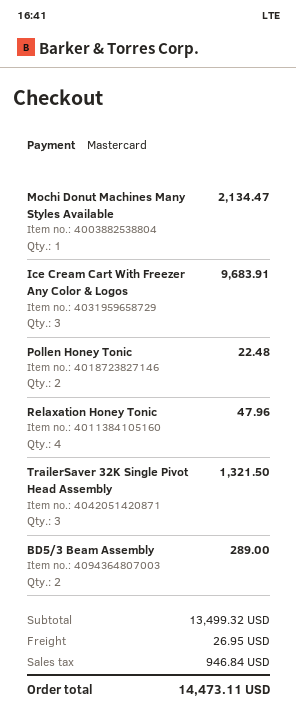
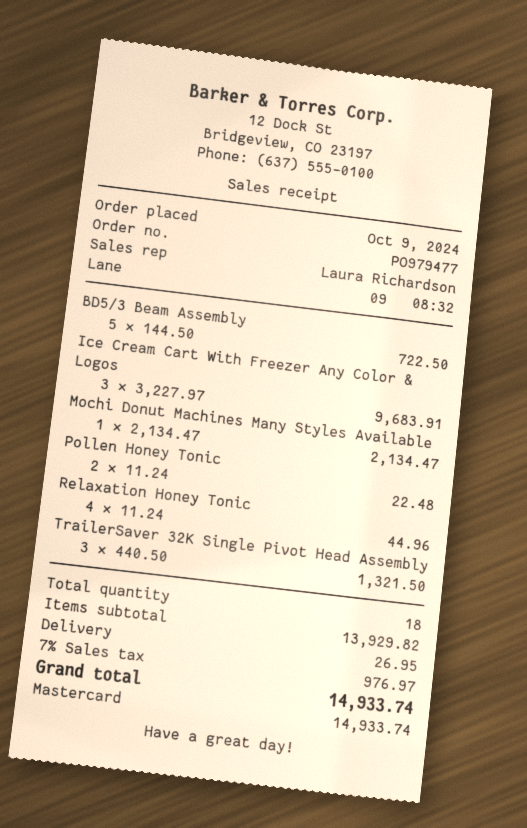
Relaxation Honey Tonic: 4 for 47.96 -> 4 for 44.96
BD5/3 Beam Assembly: 2 for 289.00 -> 5 for 722.50
subtotal: 13499.32 -> 13929.82
tax: 946.84 -> 976.97
total: 14473.11 -> 14933.74

